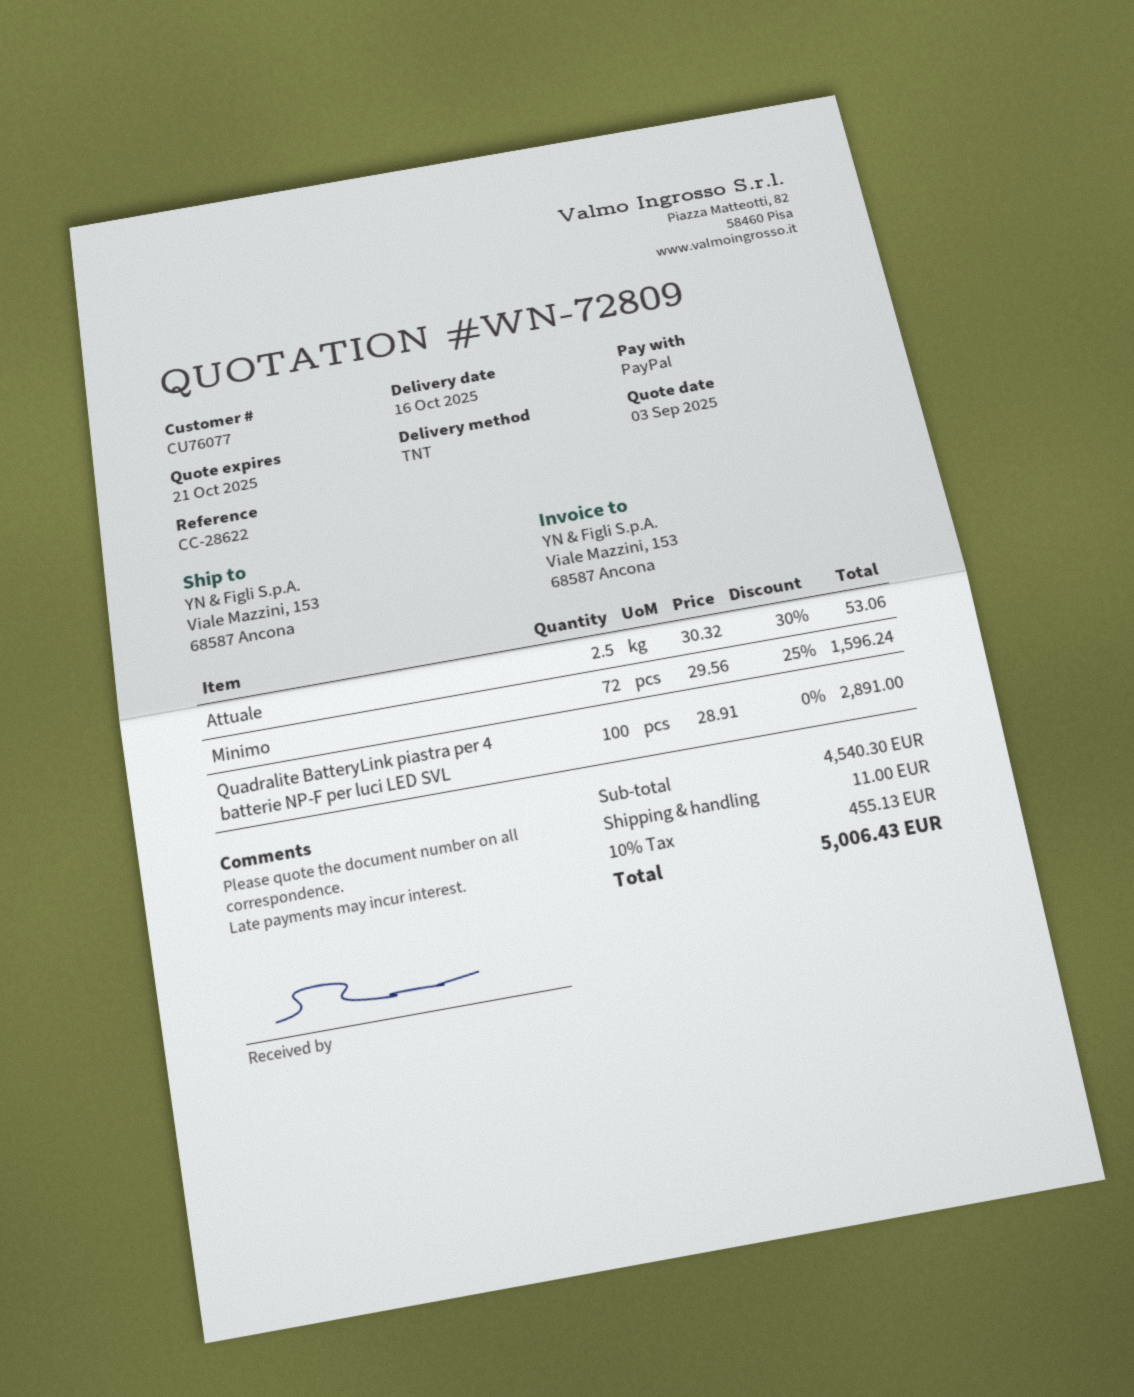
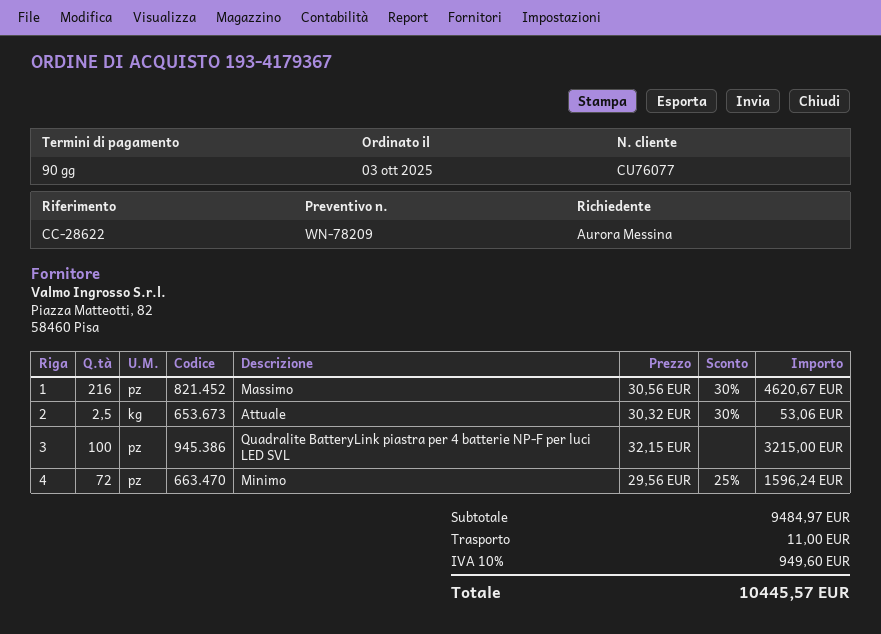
quote number: WN-72809 -> WN-78209
Quadralite BatteryLink piastra per 4 batterie NP-F per luci LED SVL: 100 x 28.91 = 2891.00 -> 100 x 32.15 = 3215.00
Massimo: none -> 216 x 30.56 - 30% = 4620.67
subtotal: 4540.30 -> 9484.97
tax: 10% = 455.13 -> 10% = 949.60
total: 5006.43 -> 10445.57

